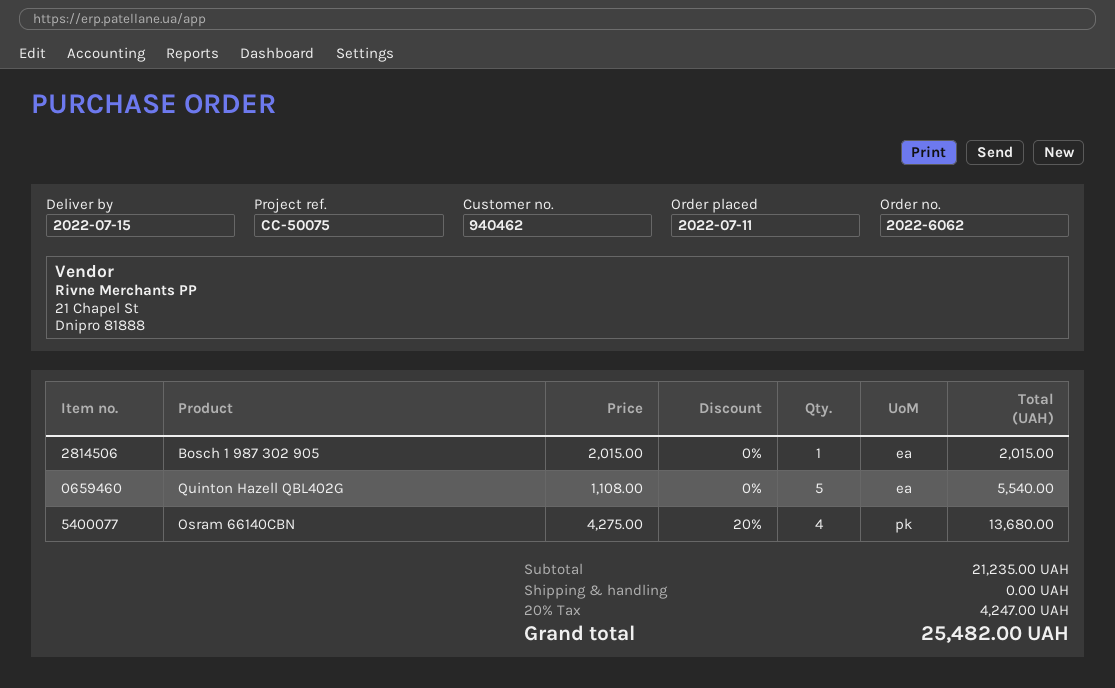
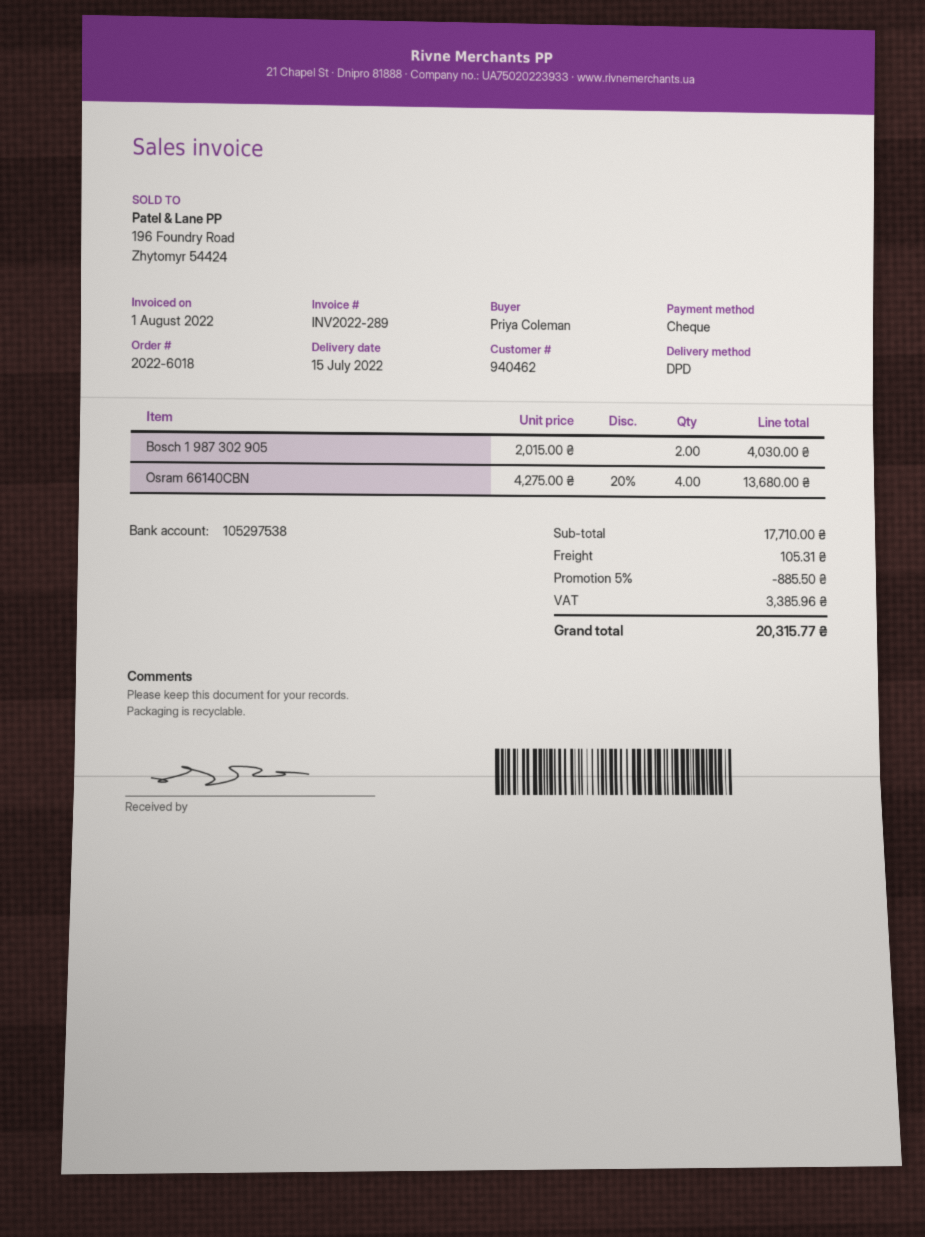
order number: 2022-6062 -> 2022-6018
Bosch 1 987 302 905: 1 x 2015.00 = 2015.00 -> 2 x 2015.00 = 4030.00
Quinton Hazell QBL402G: 5 x 1108.00 = 5540.00 -> none
subtotal: 21235.00 -> 17710.00
discount: none -> 5% = 885.50
shipping: 0.00 -> 105.31
tax: 4247.00 -> 3385.96
total: 25482.00 -> 20315.77

